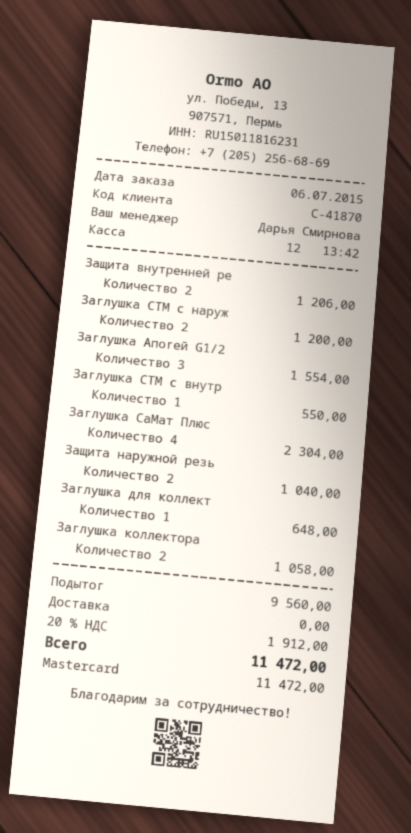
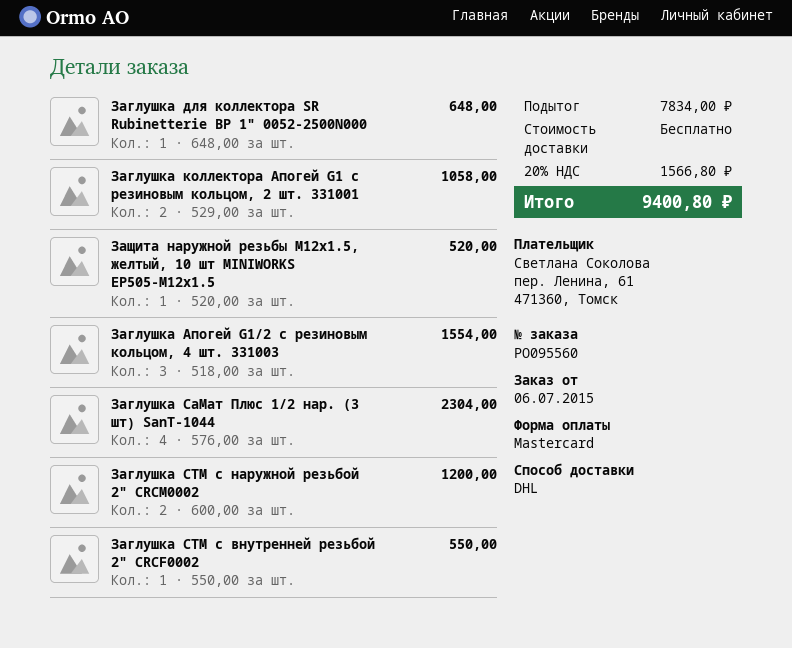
Защита внутренней ре: 2 for 1206.00 -> none
Защита наружной резь: 2 for 1040.00 -> 1 for 520.00
subtotal: 9560.00 -> 7834.00
tax: 20% = 1912.00 -> 20% = 1566.80
total: 11472.00 -> 9400.80

